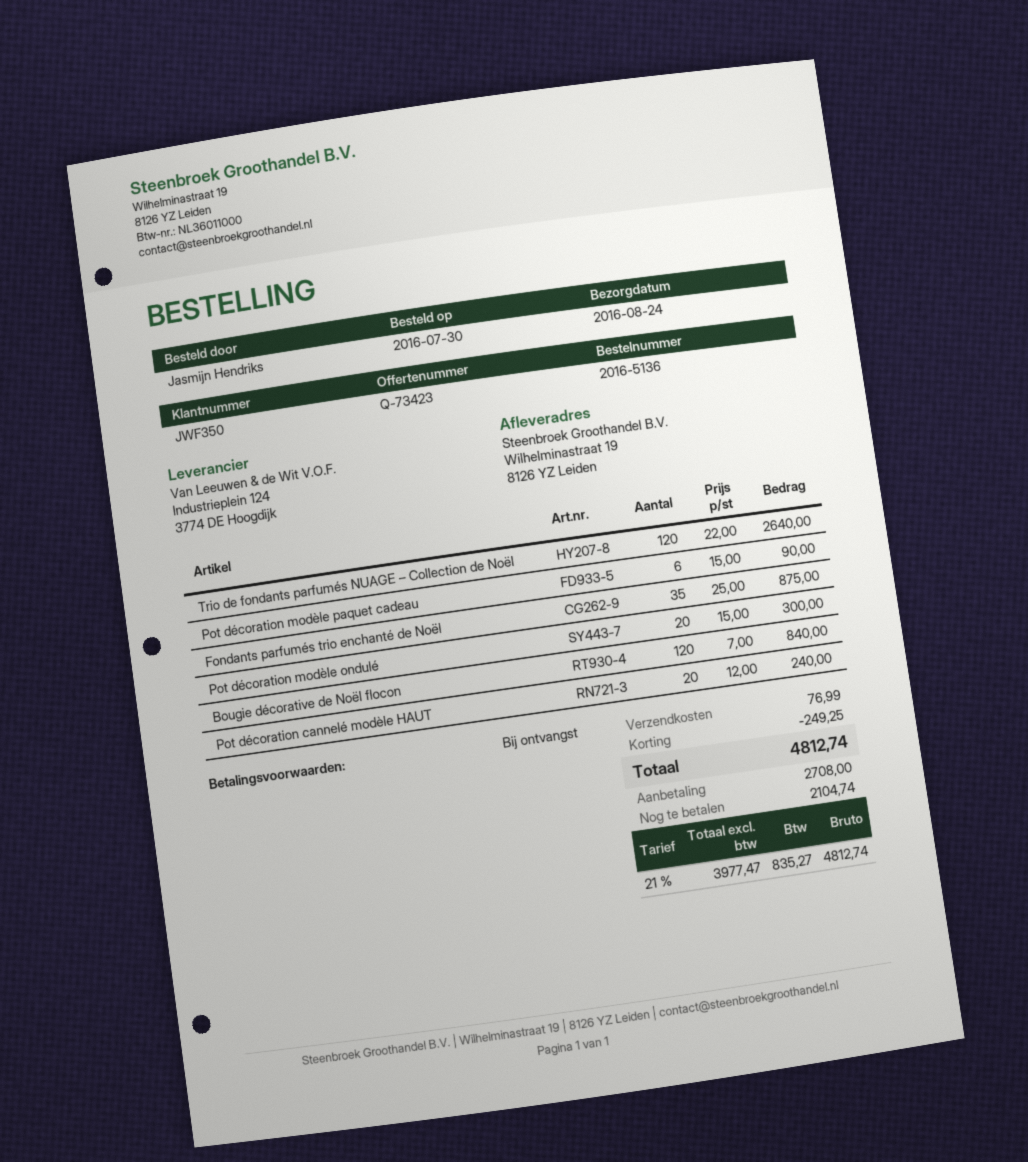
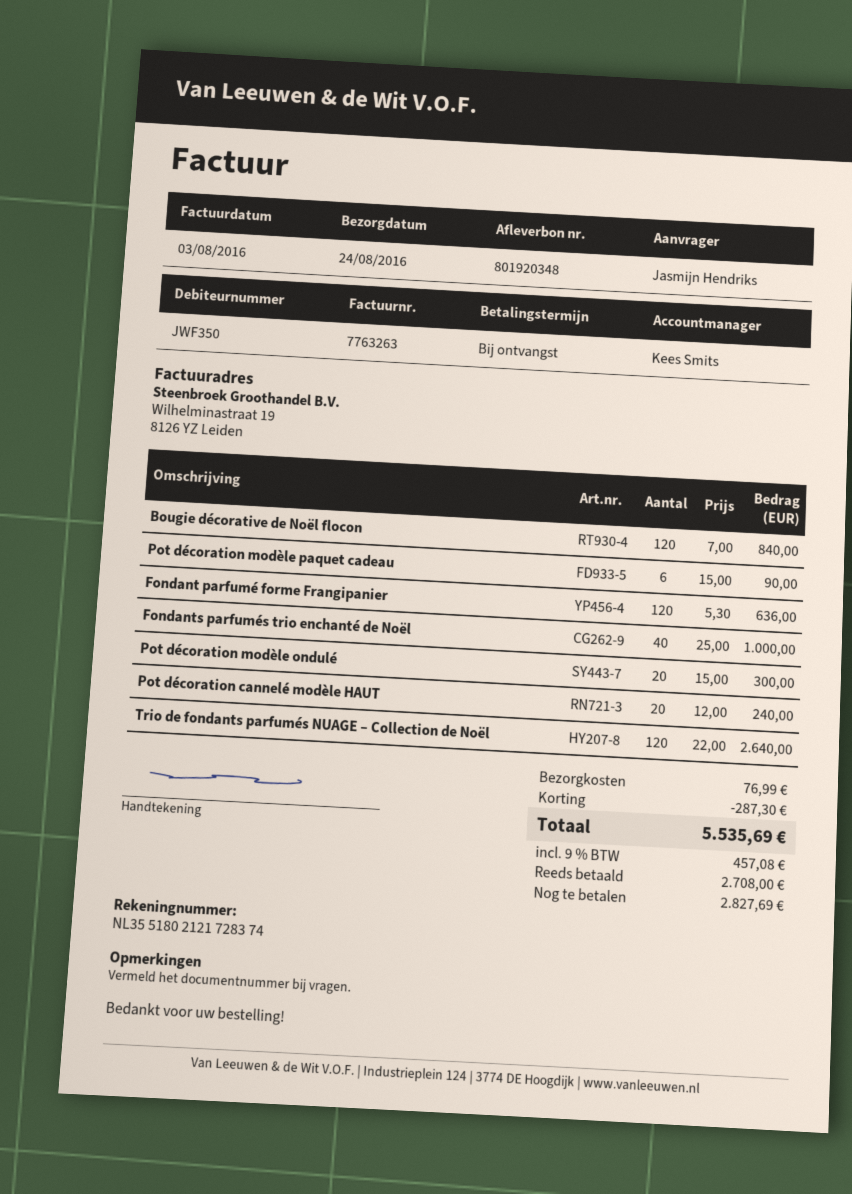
Fondants parfumés trio enchanté de Noël: 35 x 25.00 = 875.00 -> 40 x 25.00 = 1000.00
Fondant parfumé forme Frangipanier: none -> 120 x 5.30 = 636.00
discount: 249.25 -> 287.30
tax: 21% = 835.27 -> 9% = 457.08
total: 4812.74 -> 5535.69
balance: 2104.74 -> 2827.69

